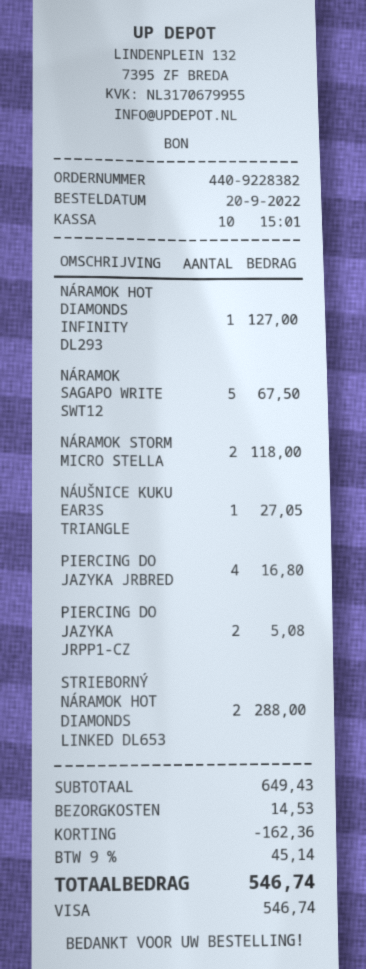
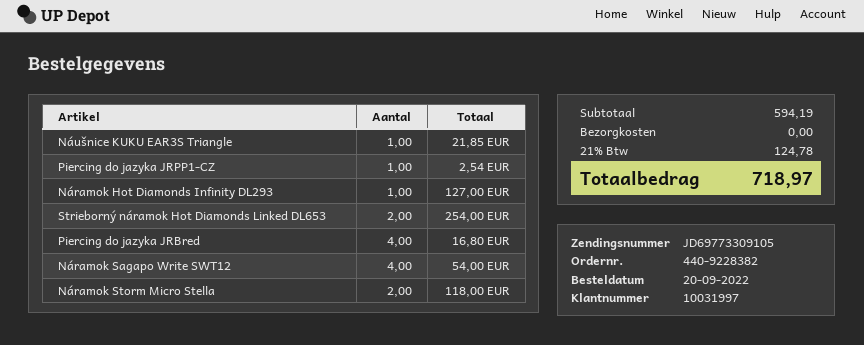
NÁRAMOK SAGAPO WRITE SWT12: 5 for 67.50 -> 4 for 54.00
NÁUŠNICE KUKU EAR3S TRIANGLE: 1 for 27.05 -> 1 for 21.85
PIERCING DO JAZYKA JRPP1-CZ: 2 for 5.08 -> 1 for 2.54
STRIEBORNÝ NÁRAMOK HOT DIAMONDS LINKED DL653: 2 for 288.00 -> 2 for 254.00
subtotal: 649.43 -> 594.19
discount: 162.36 -> none
shipping: 14.53 -> 0.00
tax: 9% = 45.14 -> 21% = 124.78
total: 546.74 -> 718.97

